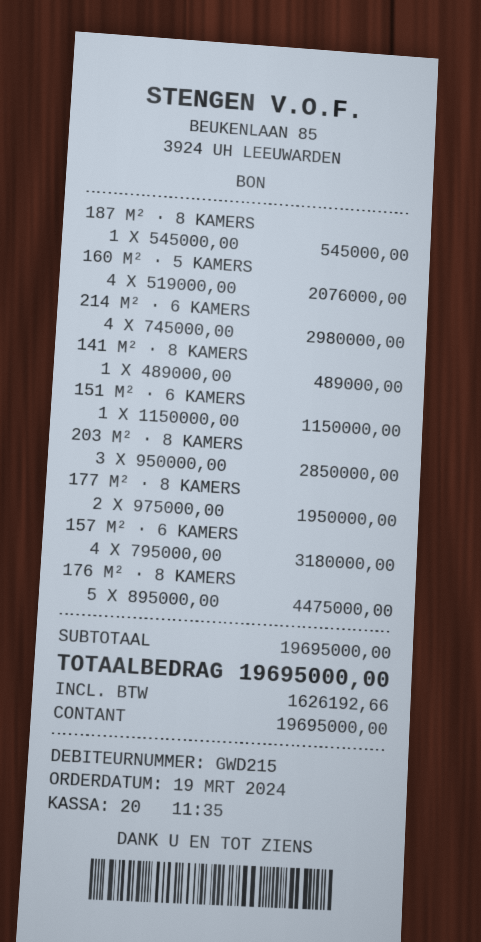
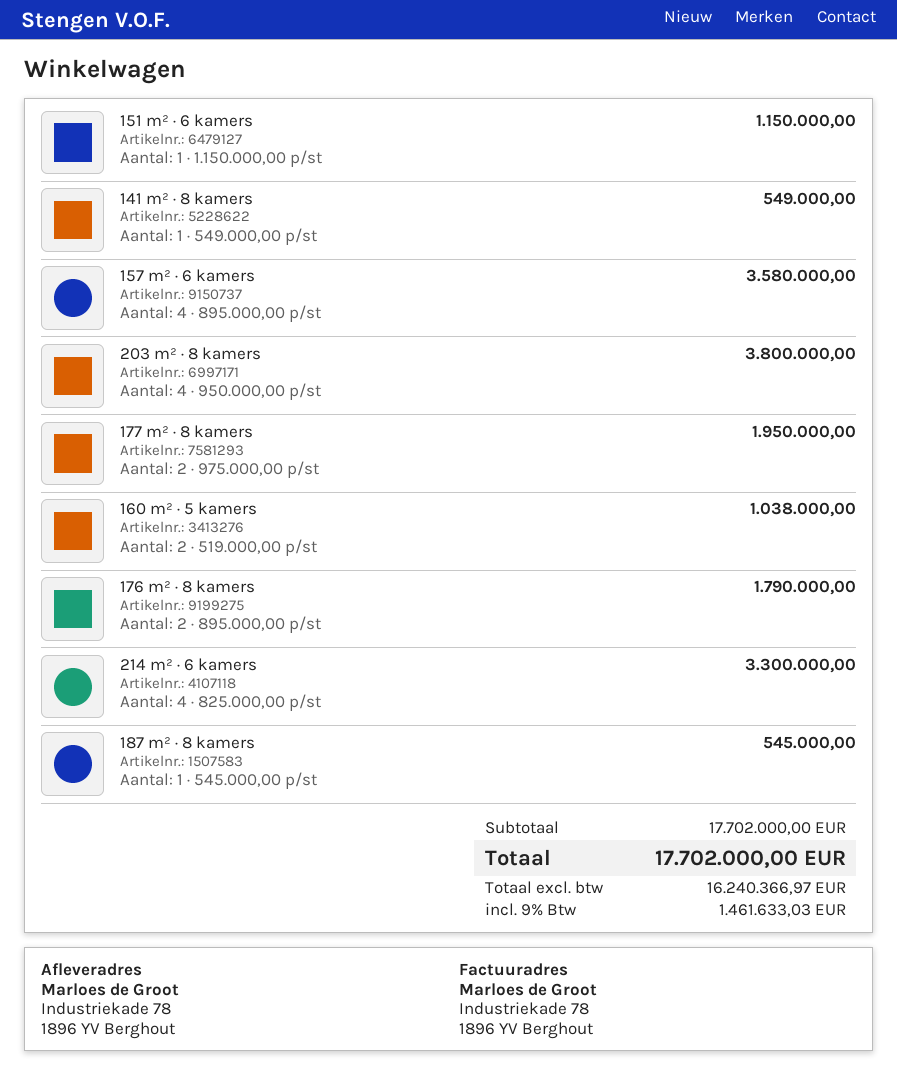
160 M² · 5 KAMERS: 4 x 519000.00 = 2076000.00 -> 2 x 519000.00 = 1038000.00
214 M² · 6 KAMERS: 4 x 745000.00 = 2980000.00 -> 4 x 825000.00 = 3300000.00
141 M² · 8 KAMERS: 1 x 489000.00 = 489000.00 -> 1 x 549000.00 = 549000.00
203 M² · 8 KAMERS: 3 x 950000.00 = 2850000.00 -> 4 x 950000.00 = 3800000.00
157 M² · 6 KAMERS: 4 x 795000.00 = 3180000.00 -> 4 x 895000.00 = 3580000.00
176 M² · 8 KAMERS: 5 x 895000.00 = 4475000.00 -> 2 x 895000.00 = 1790000.00
subtotal: 19695000.00 -> 17702000.00
tax: 1626192.66 -> 1461633.03
total: 19695000.00 -> 17702000.00

